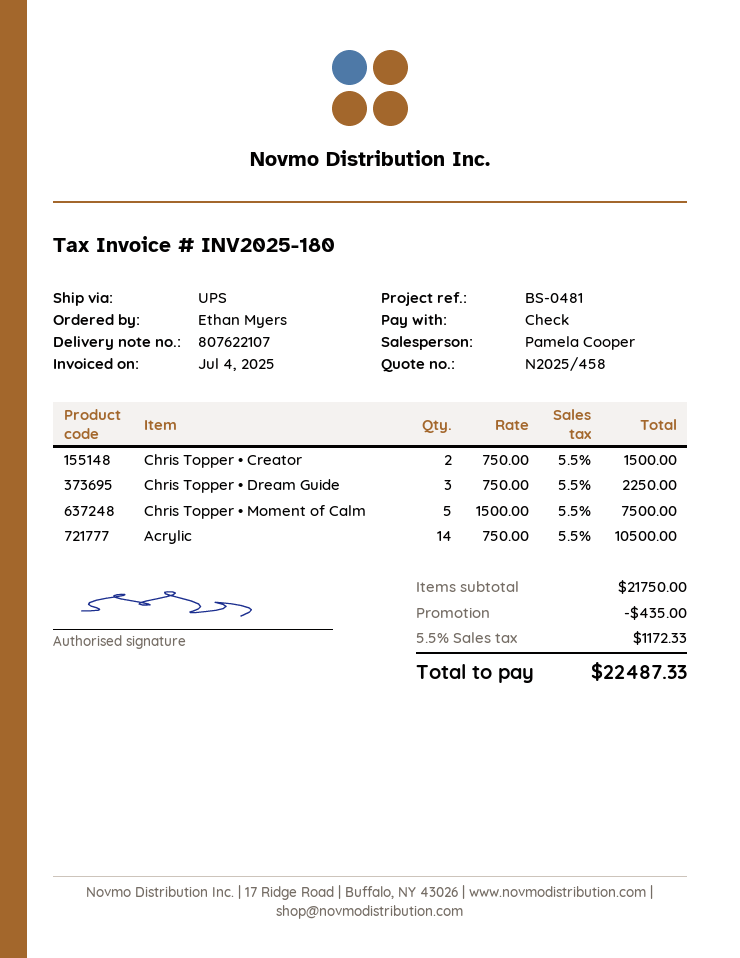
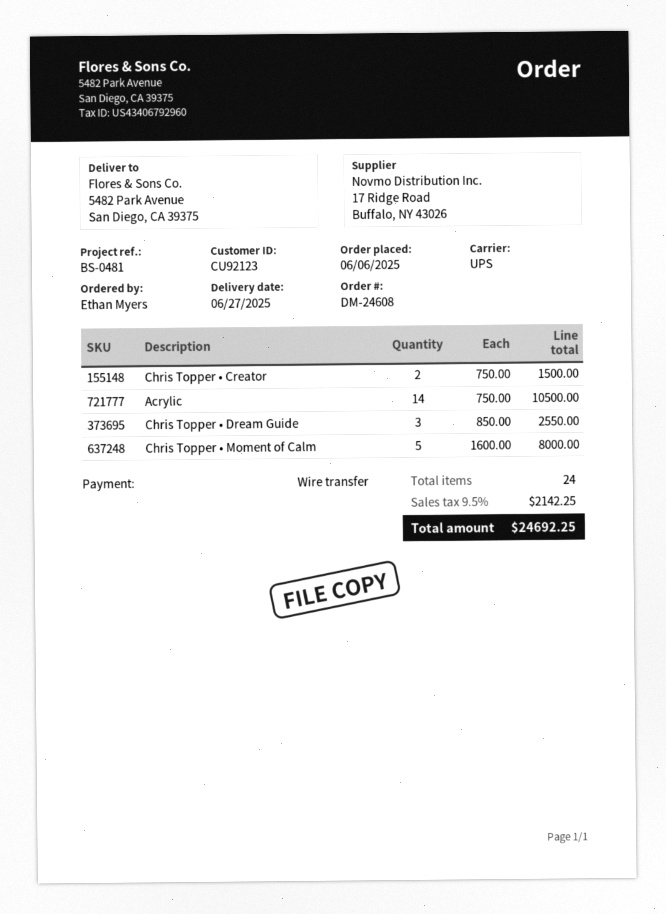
payment method: cheque -> bank transfer
Chris Topper • Dream Guide: 3 x 750.00 = 2250.00 -> 3 x 850.00 = 2550.00
Chris Topper • Moment of Calm: 5 x 1500.00 = 7500.00 -> 5 x 1600.00 = 8000.00
discount: 435.00 -> none
tax: 5.5% = 1172.33 -> 9.5% = 2142.25
total: 22487.33 -> 24692.25

